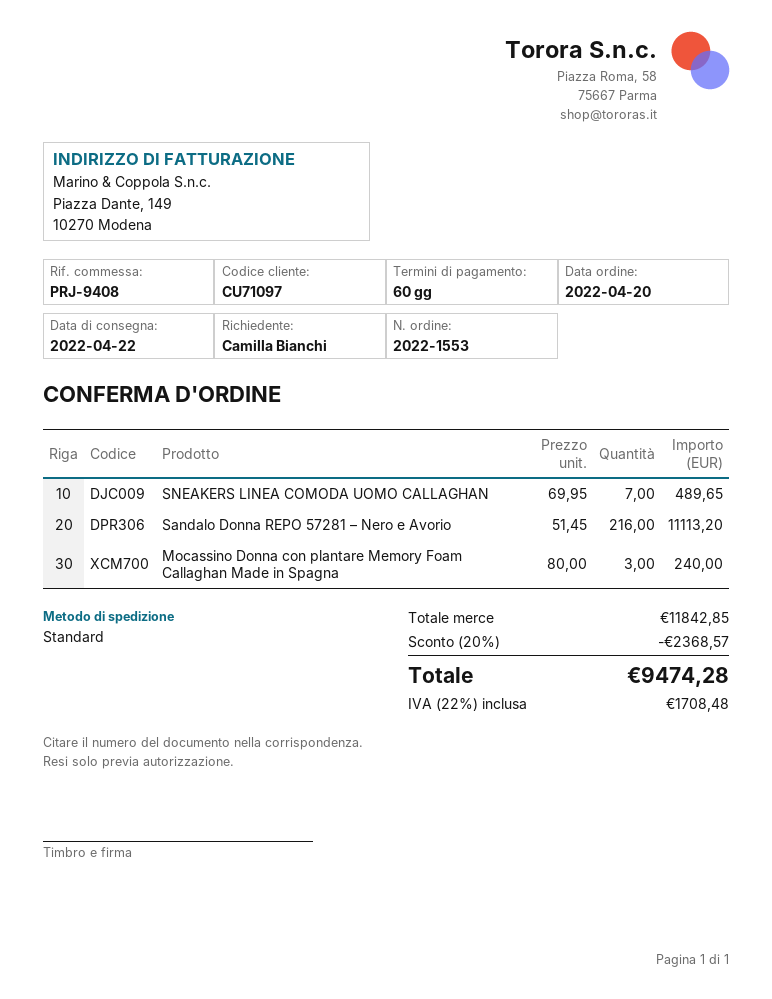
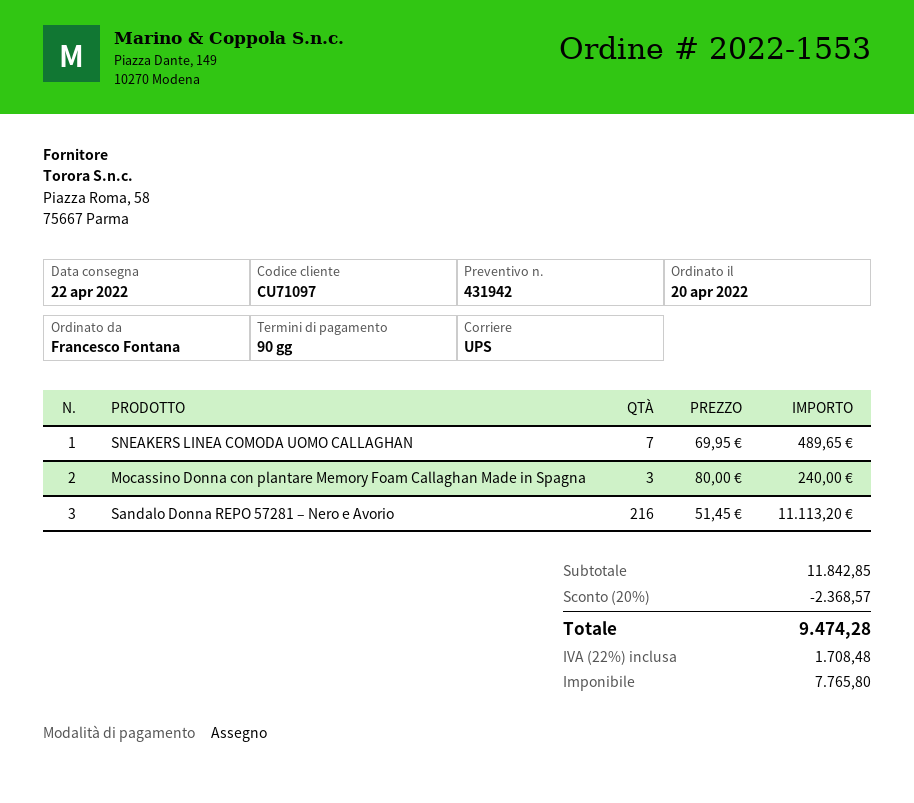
payment terms: 60 days -> 90 days
ordered by: Camilla Bianchi -> Francesco Fontana
shipping method: standard -> UPS

